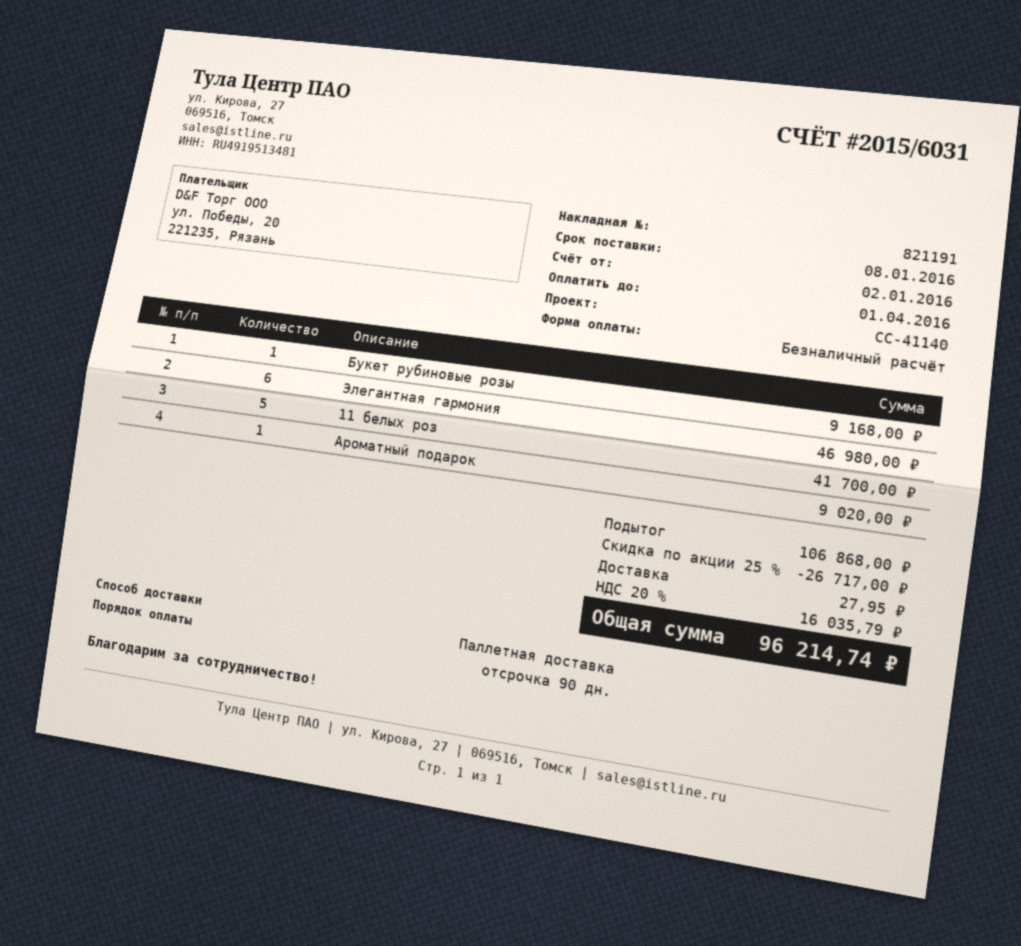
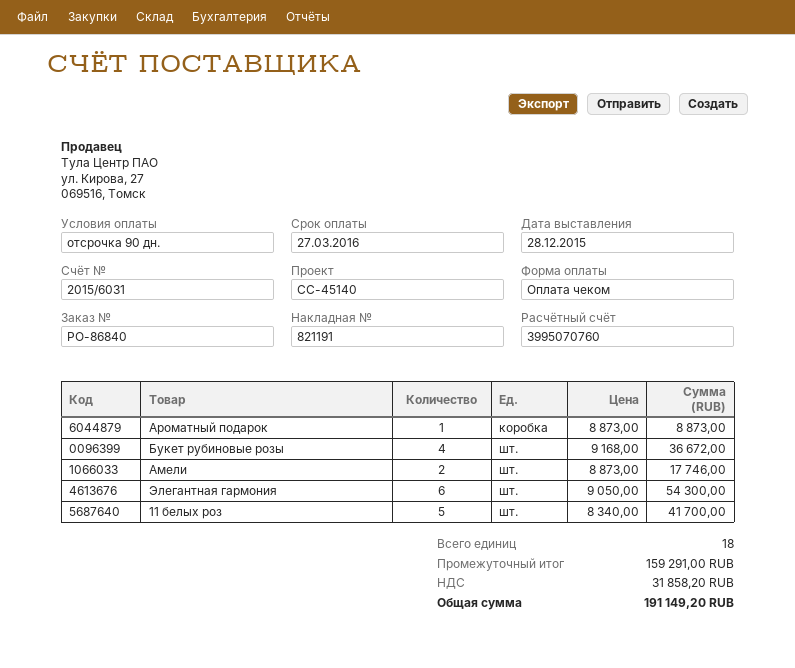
invoice date: 2016-01-02 -> 2015-12-28
due date: 2016-04-01 -> 2016-03-27
reference: CC-41140 -> CC-45140
payment method: bank transfer -> cheque
Букет рубиновые розы: 1 for 9168.00 -> 4 for 36672.00
Элегантная гармония: 6 for 46980.00 -> 6 for 54300.00
Ароматный подарок: 1 for 9020.00 -> 1 for 8873.00
Амели: none -> 2 for 17746.00
subtotal: 106868.00 -> 159291.00
discount: 25% = 26717.00 -> none
shipping: 27.95 -> none
tax: 16035.79 -> 31858.20
total: 96214.74 -> 191149.20

